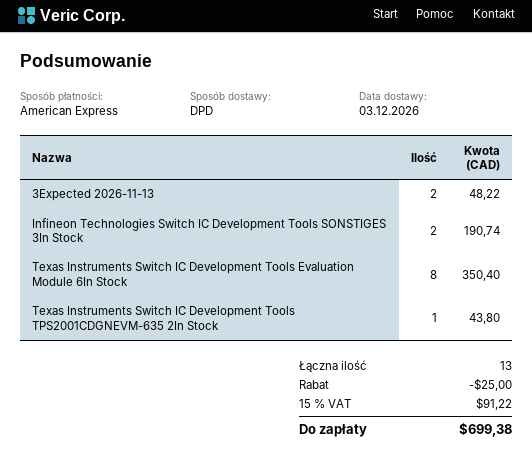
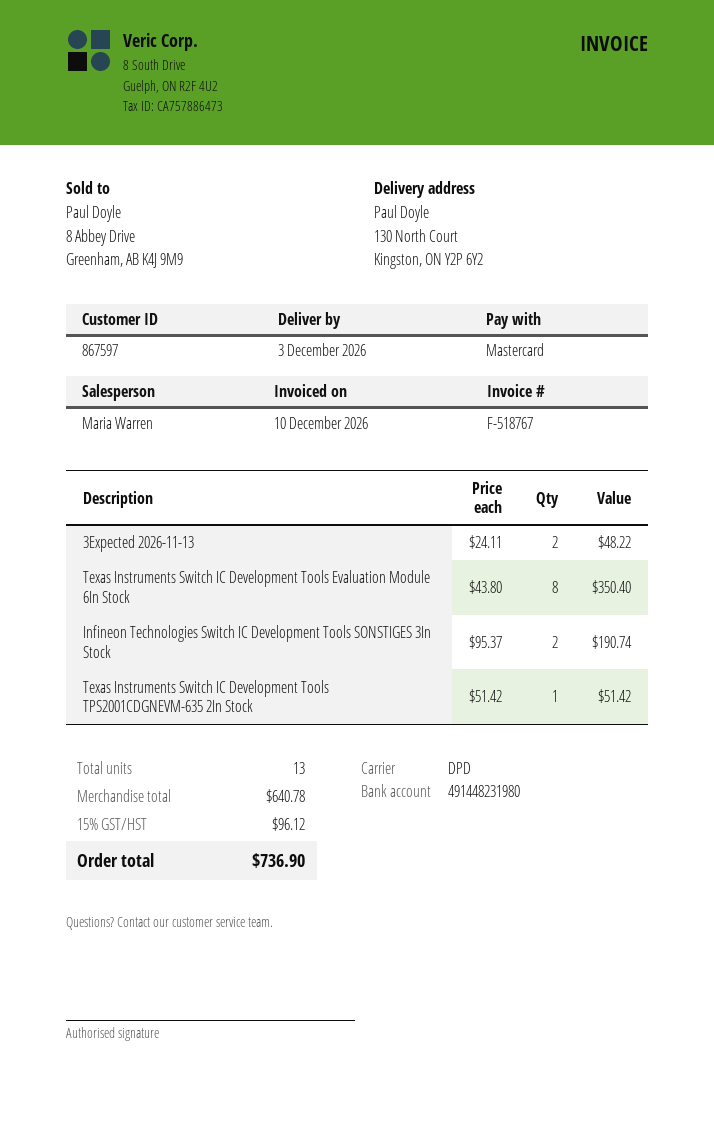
payment method: American Express -> Mastercard
Texas Instruments Switch IC Development Tools TPS2001CDGNEVM-635 2In Stock: 1 for 43.80 -> 1 for 51.42
discount: 25.00 -> none
tax: 15% = 91.22 -> 15% = 96.12
total: 699.38 -> 736.90

